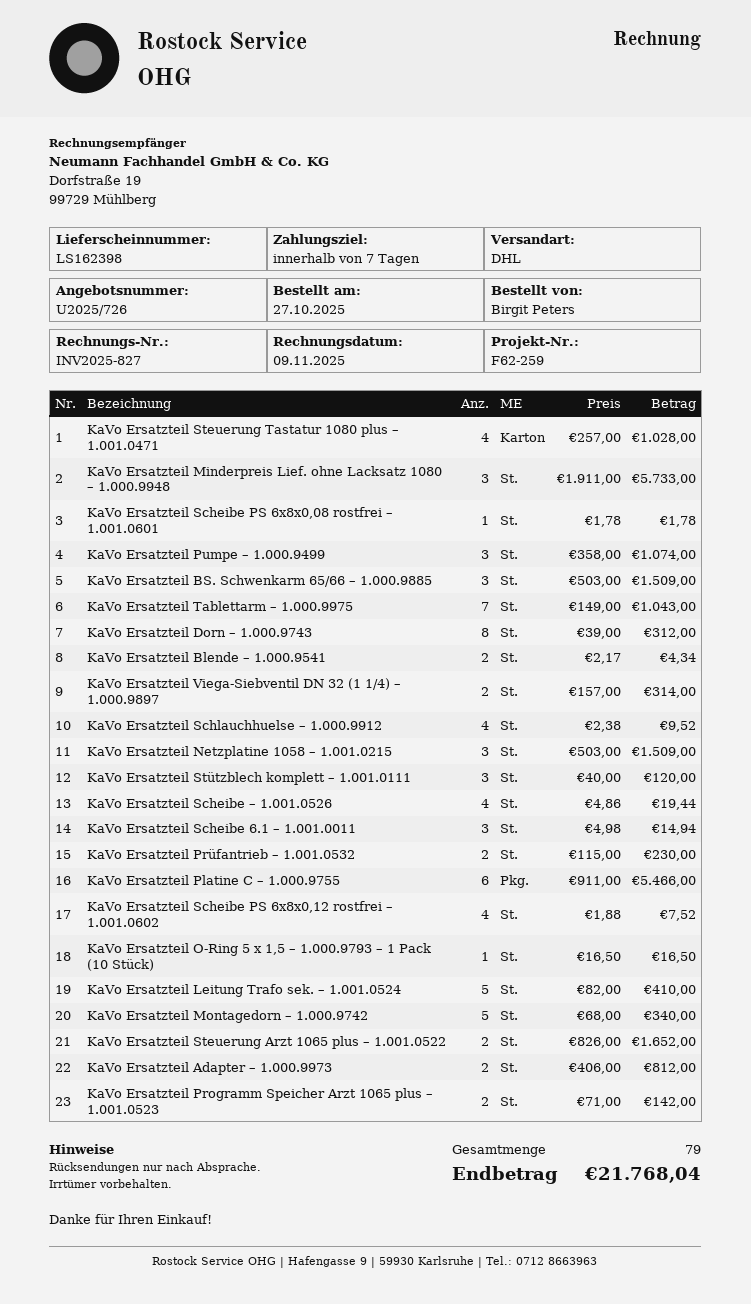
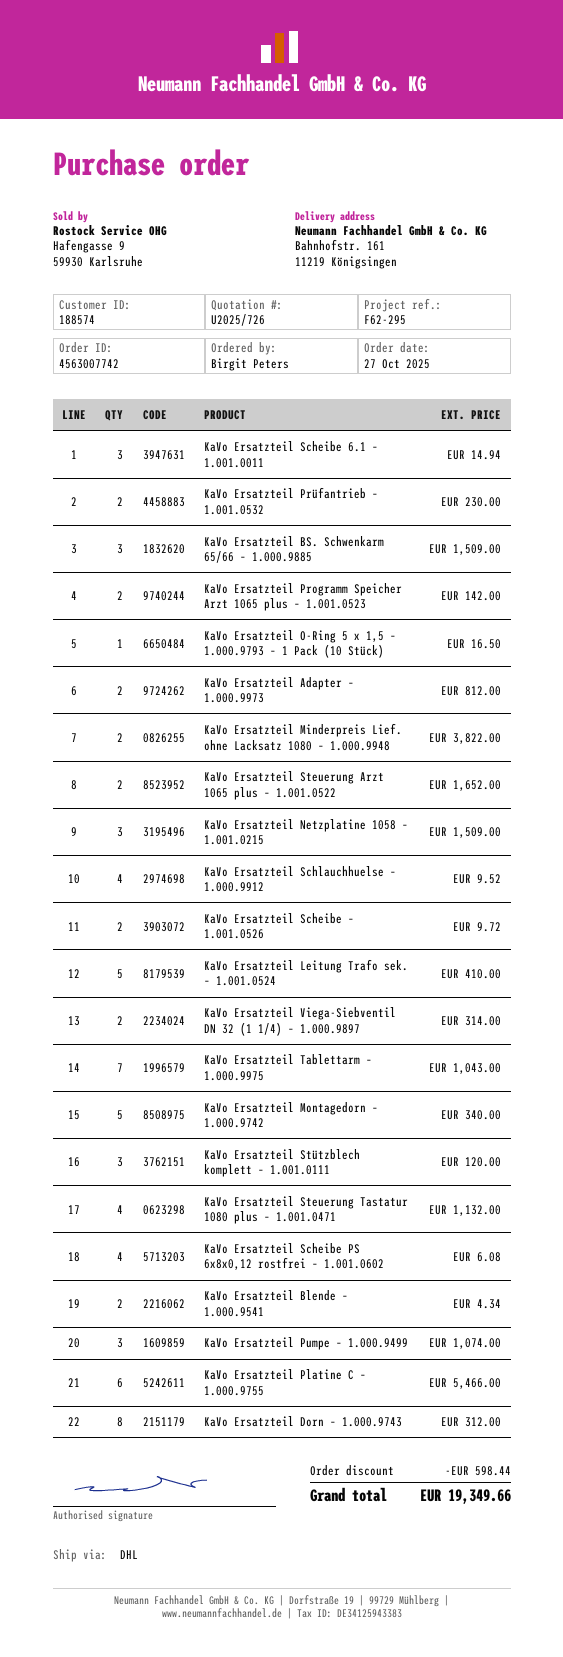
reference: F62-259 -> F62-295
KaVo Ersatzteil Steuerung Tastatur 1080 plus – 1.001.0471: 4 for 1028.00 -> 4 for 1132.00
KaVo Ersatzteil Minderpreis Lief. ohne Lacksatz 1080 – 1.000.9948: 3 for 5733.00 -> 2 for 3822.00
KaVo Ersatzteil Scheibe PS 6x8x0,08 rostfrei – 1.001.0601: 1 for 1.78 -> none
KaVo Ersatzteil Scheibe – 1.001.0526: 4 for 19.44 -> 2 for 9.72
KaVo Ersatzteil Scheibe PS 6x8x0,12 rostfrei – 1.001.0602: 4 for 7.52 -> 4 for 6.08
discount: none -> 598.44
total: 21768.04 -> 19349.66

